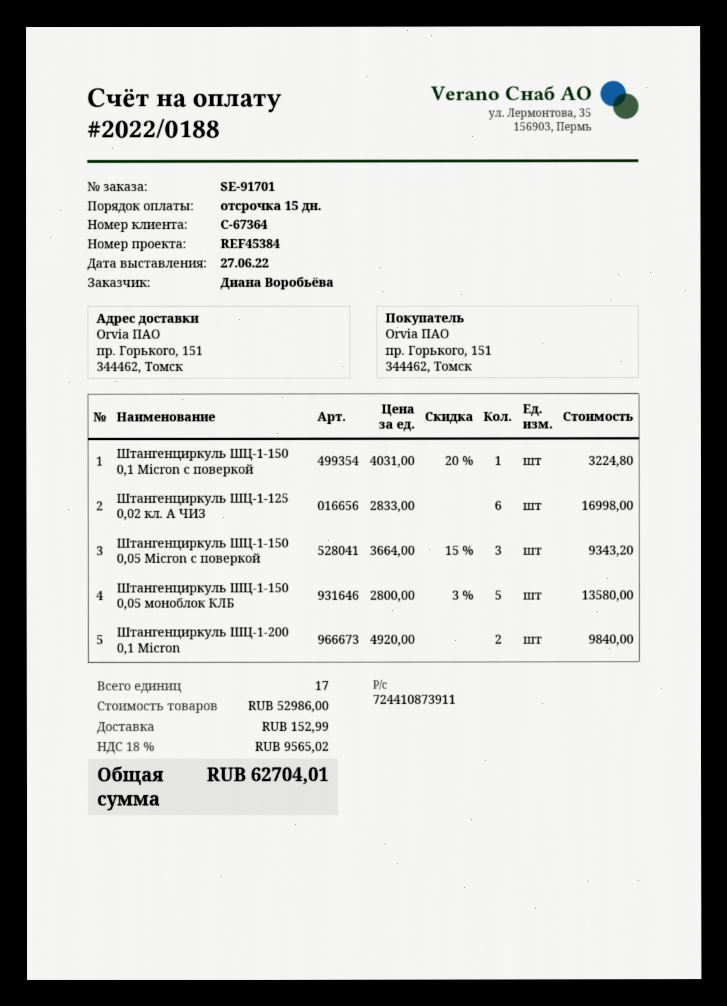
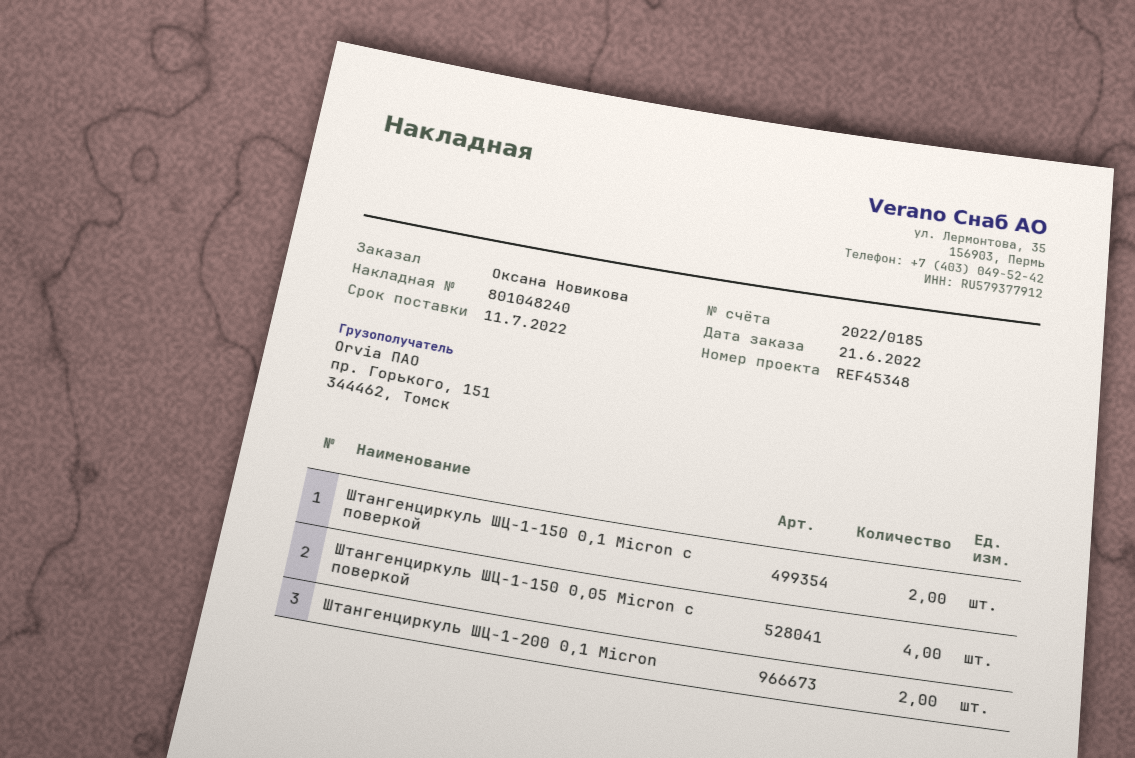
invoice number: 2022/0188 -> 2022/0185
reference: REF45384 -> REF45348
ordered by: Диана Воробьёва -> Оксана Новикова
Штангенциркуль ШЦ-1-150 0,1 Micron с поверкой: 1 -> 2
Штангенциркуль ШЦ-1-125 0,02 кл. А ЧИЗ: 6 -> none
Штангенциркуль ШЦ-1-150 0,05 Micron с поверкой: 3 -> 4
Штангенциркуль ШЦ-1-150 0,05 моноблок КЛБ: 5 -> none

